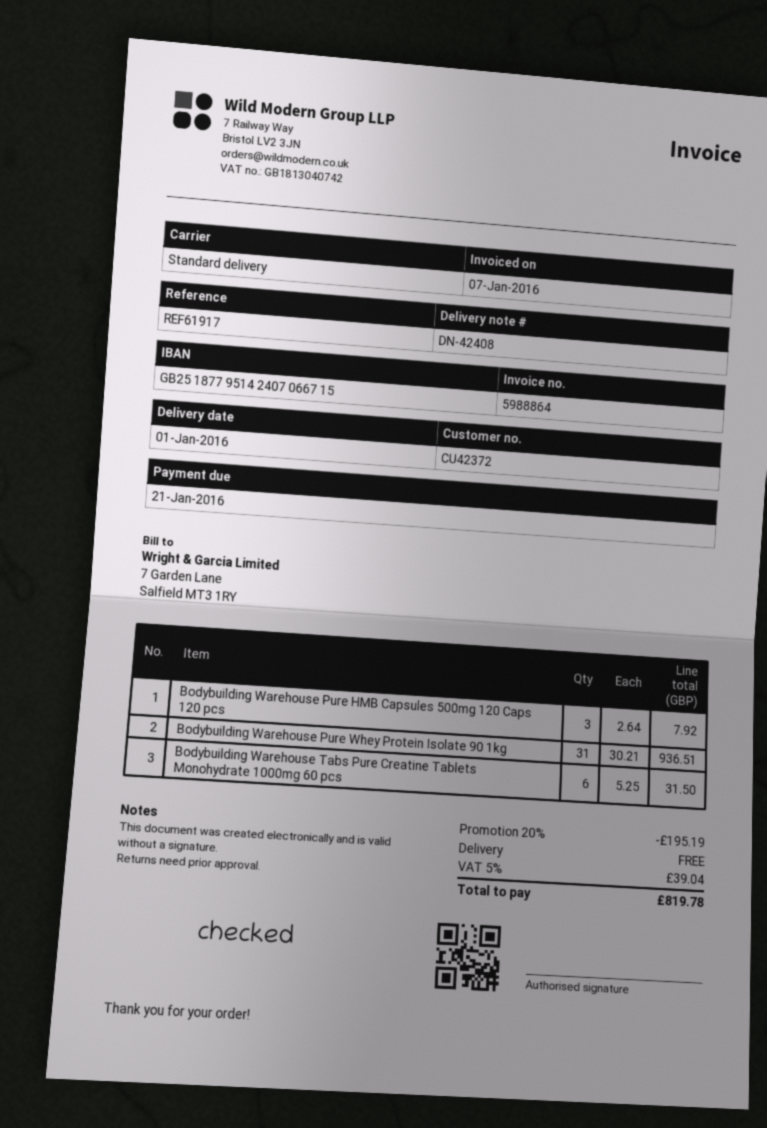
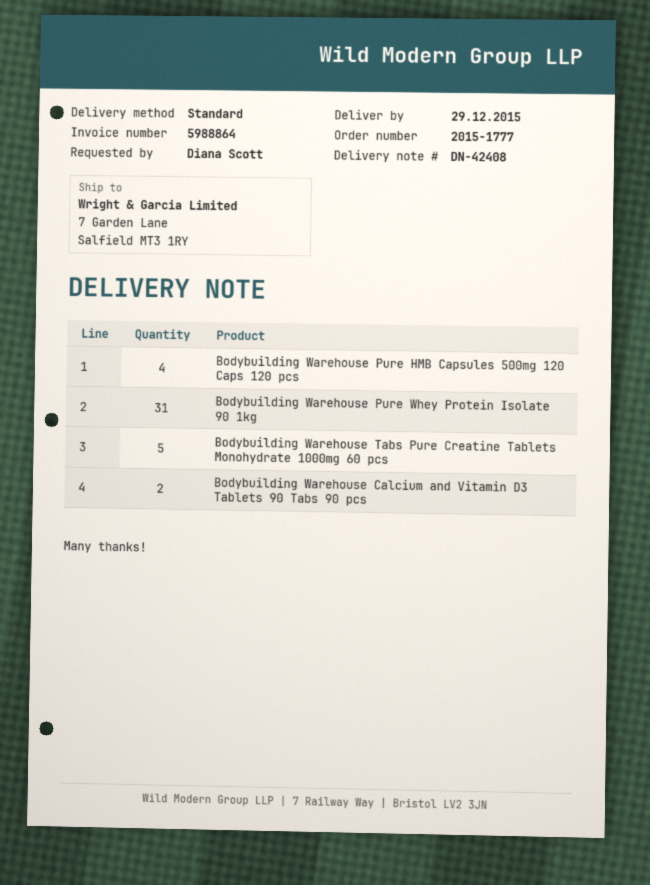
delivery date: 2016-01-01 -> 2015-12-29
Bodybuilding Warehouse Pure HMB Capsules 500mg 120 Caps 120 pcs: 3 -> 4
Bodybuilding Warehouse Tabs Pure Creatine Tablets Monohydrate 1000mg 60 pcs: 6 -> 5
Bodybuilding Warehouse Calcium and Vitamin D3 Tablets 90 Tabs 90 pcs: none -> 2

